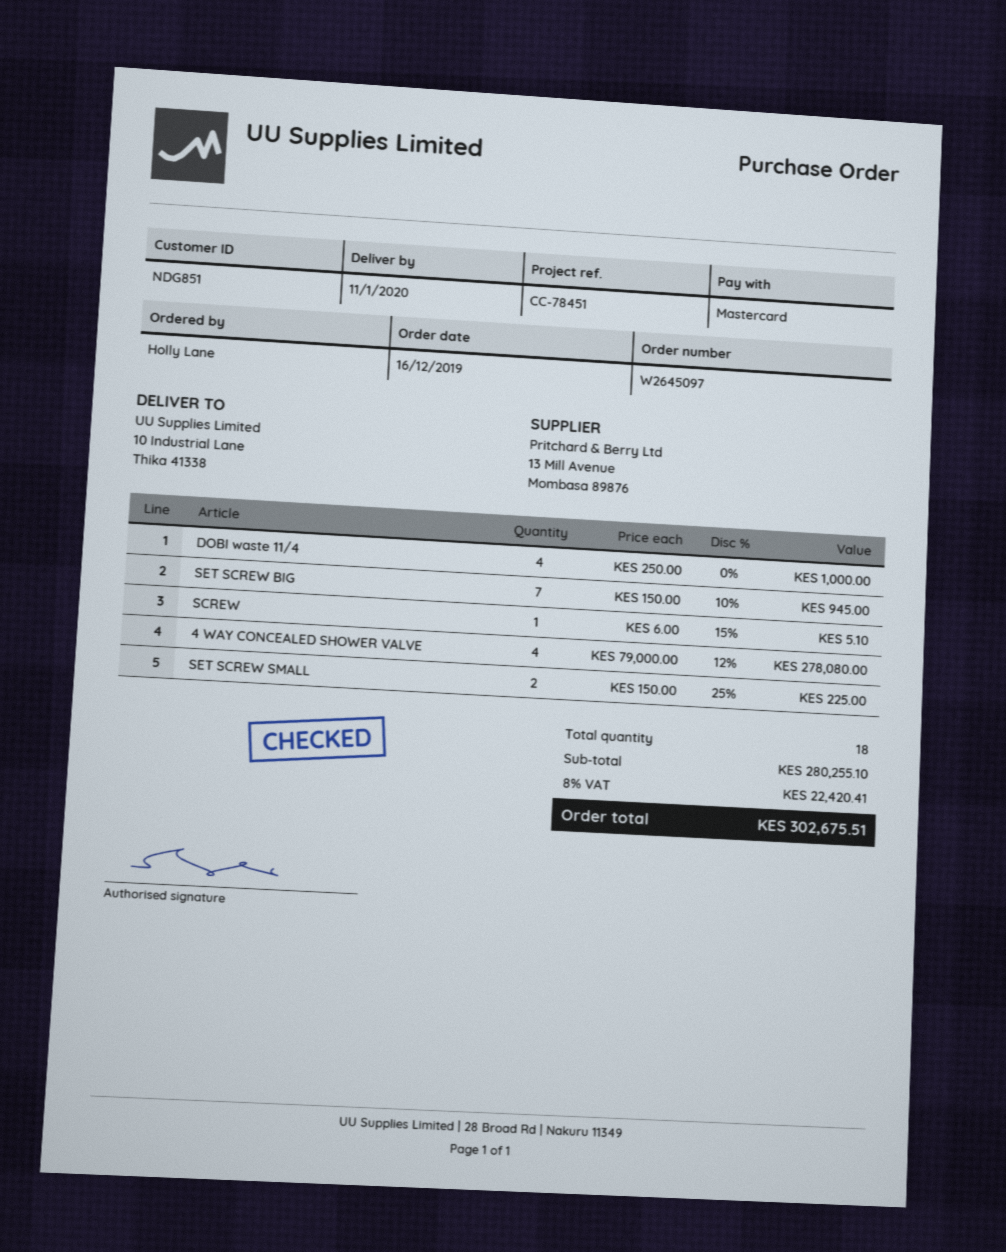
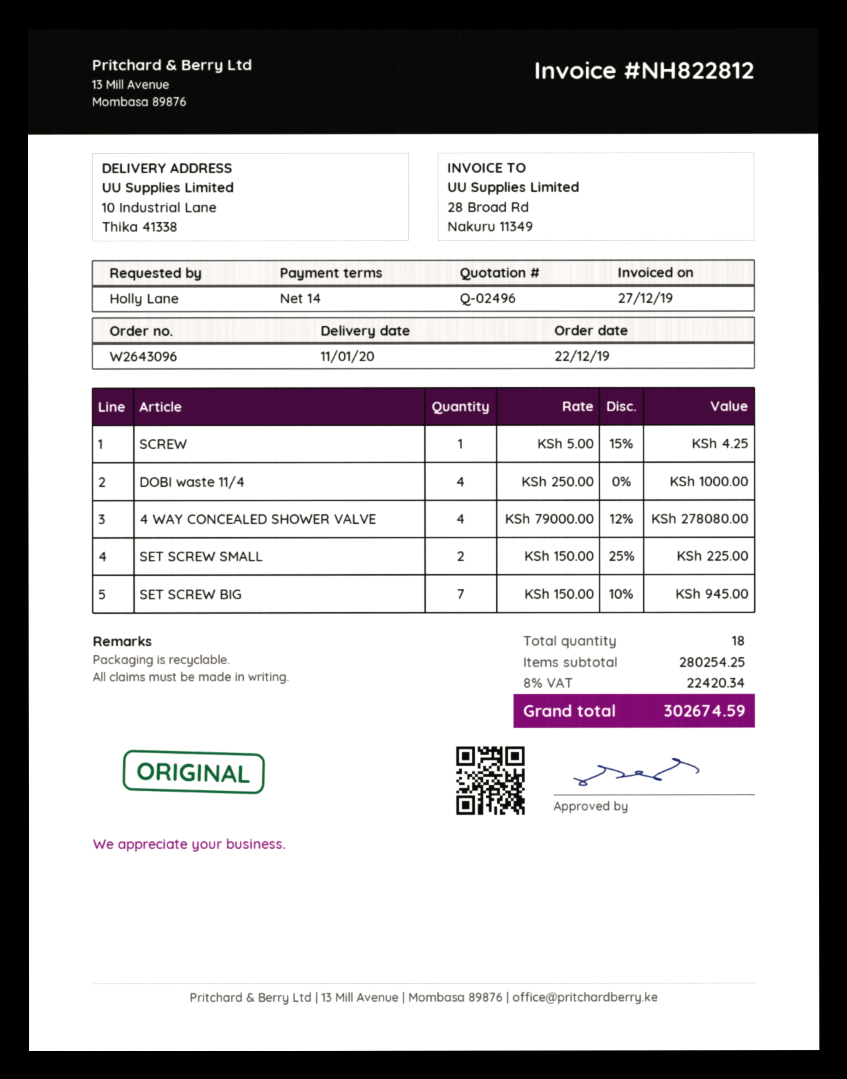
order number: W2645097 -> W2643096
order date: 2019-12-16 -> 2019-12-22
SCREW: 1 x 6.00 - 15% = 5.10 -> 1 x 5.00 - 15% = 4.25
subtotal: 280255.10 -> 280254.25
tax: 8% = 22420.41 -> 8% = 22420.34
total: 302675.51 -> 302674.59

